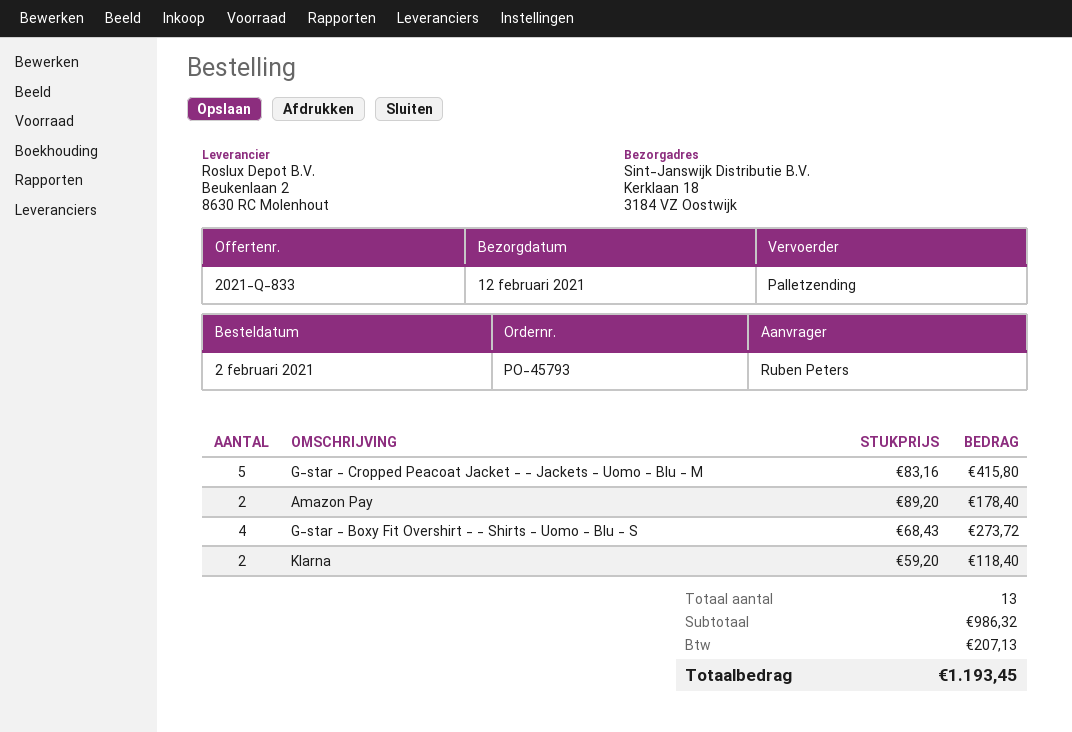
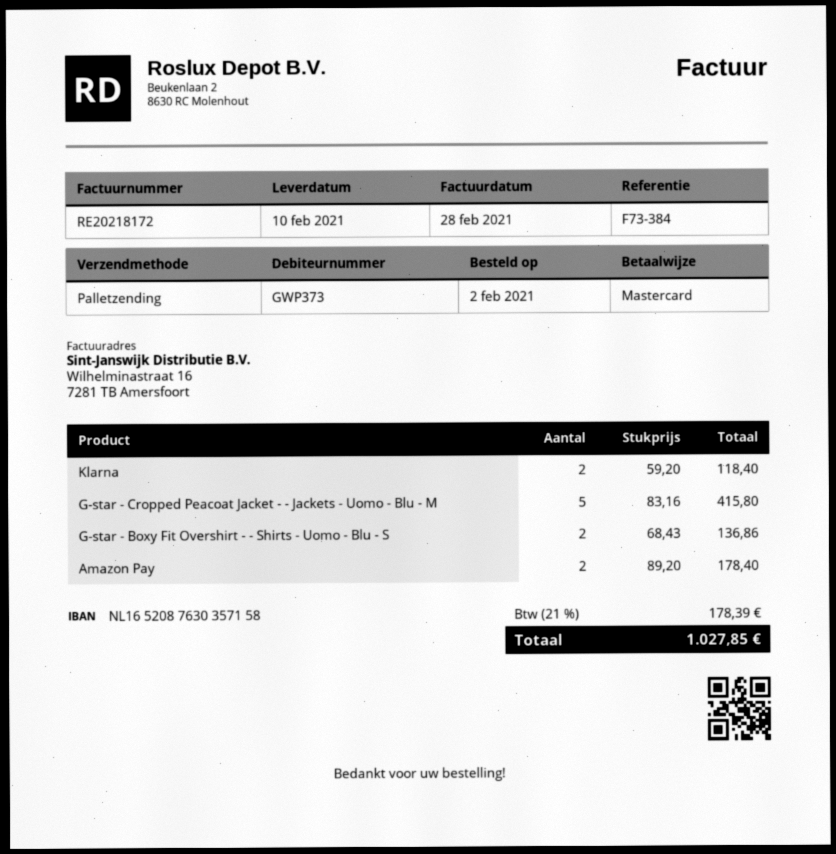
delivery date: 2021-02-12 -> 2021-02-10
G-star - Boxy Fit Overshirt - - Shirts - Uomo - Blu - S: 4 x 68.43 = 273.72 -> 2 x 68.43 = 136.86
tax: 207.13 -> 178.39
total: 1193.45 -> 1027.85

